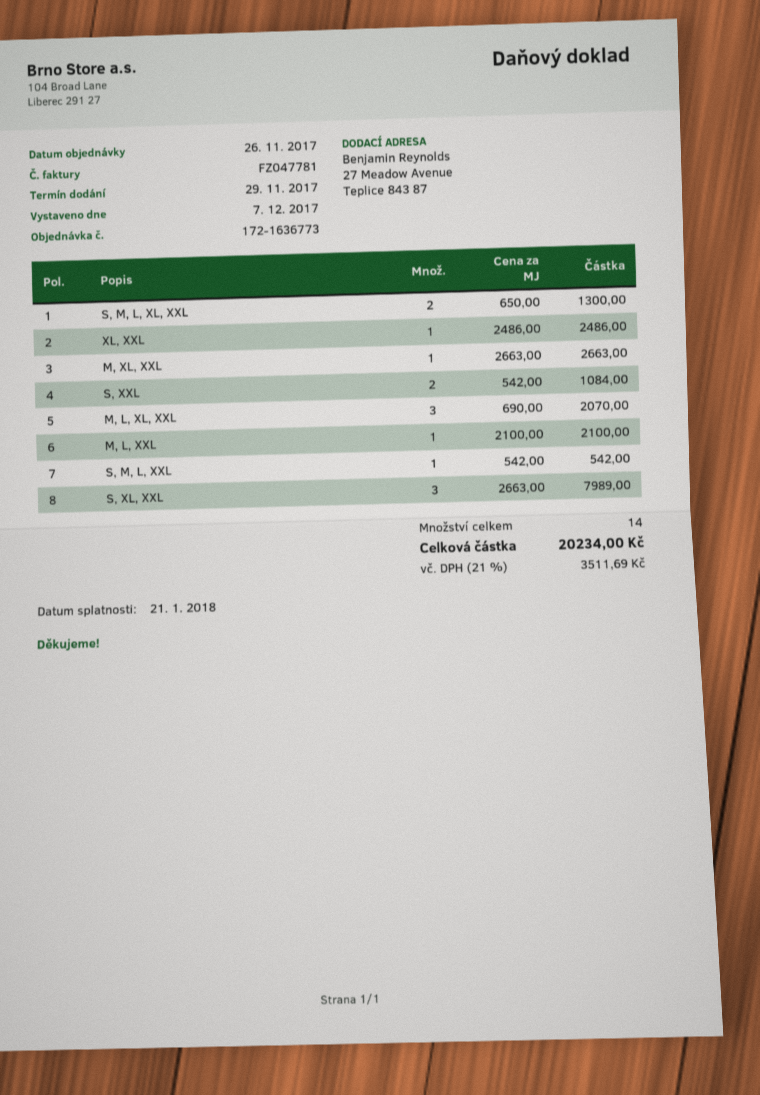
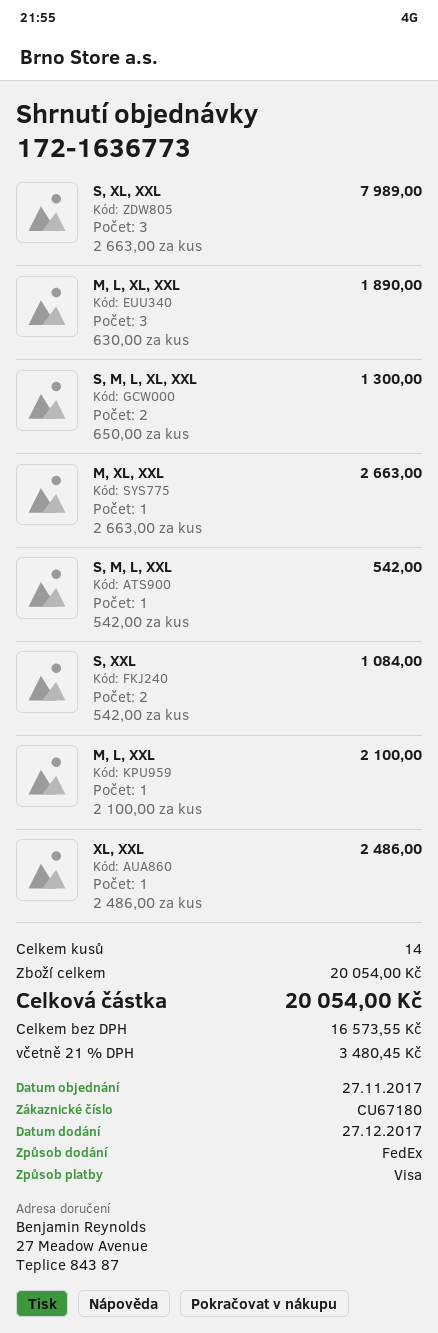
order date: 2017-11-26 -> 2017-11-27
delivery date: 2017-11-29 -> 2017-12-27
M, L, XL, XXL: 3 x 690.00 = 2070.00 -> 3 x 630.00 = 1890.00
tax: 21% = 3511.69 -> 21% = 3480.45
total: 20234.00 -> 20054.00

